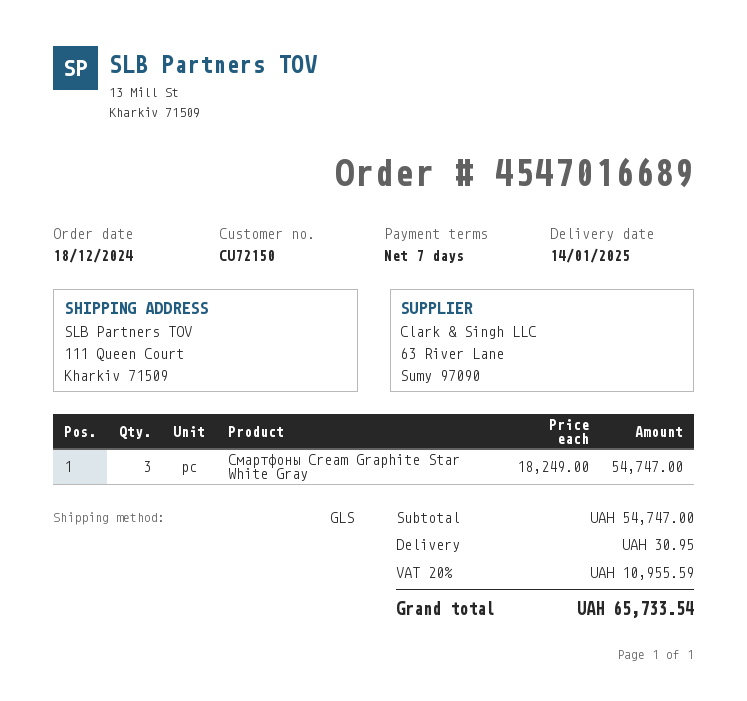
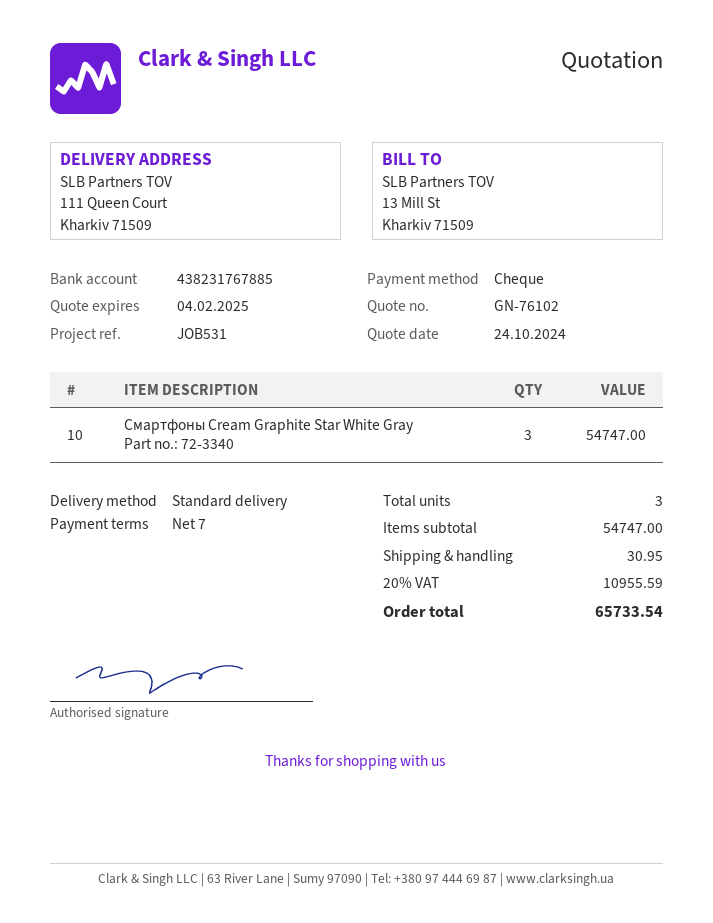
shipping method: GLS -> standard

